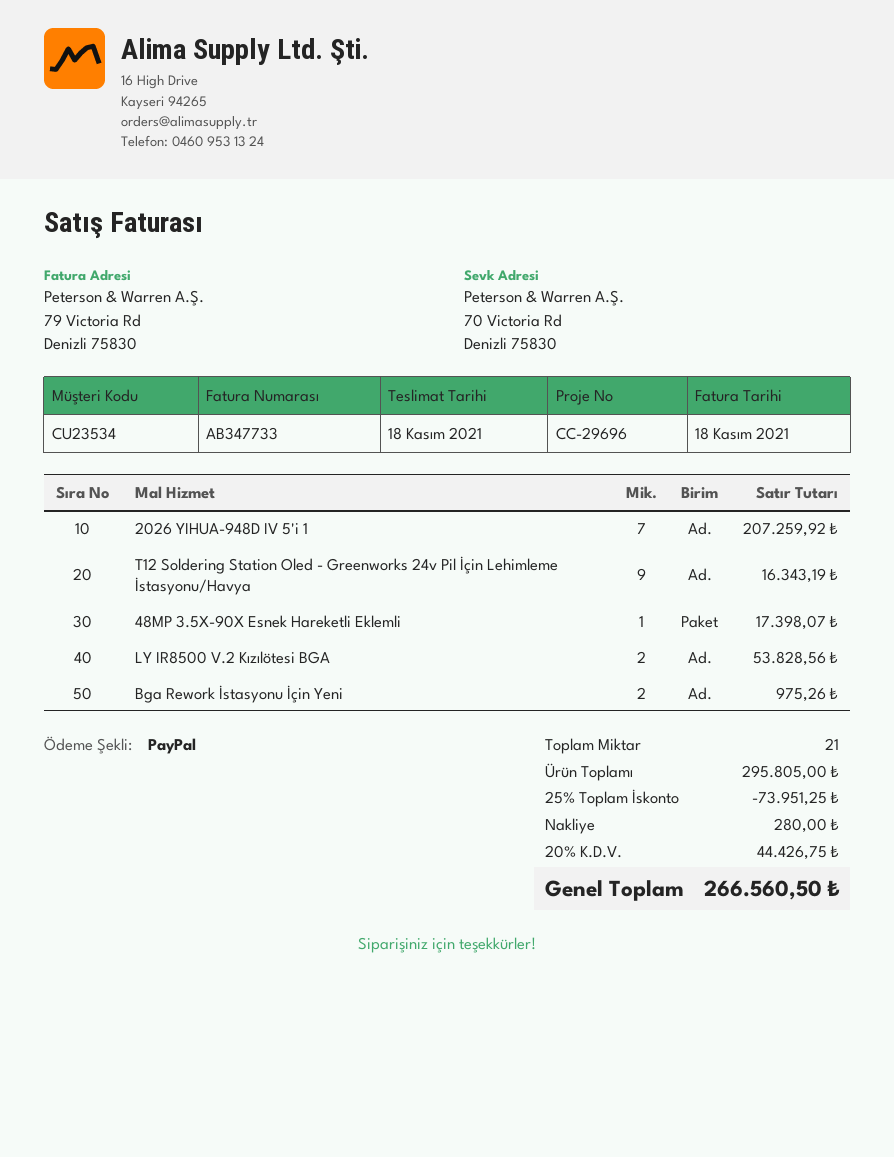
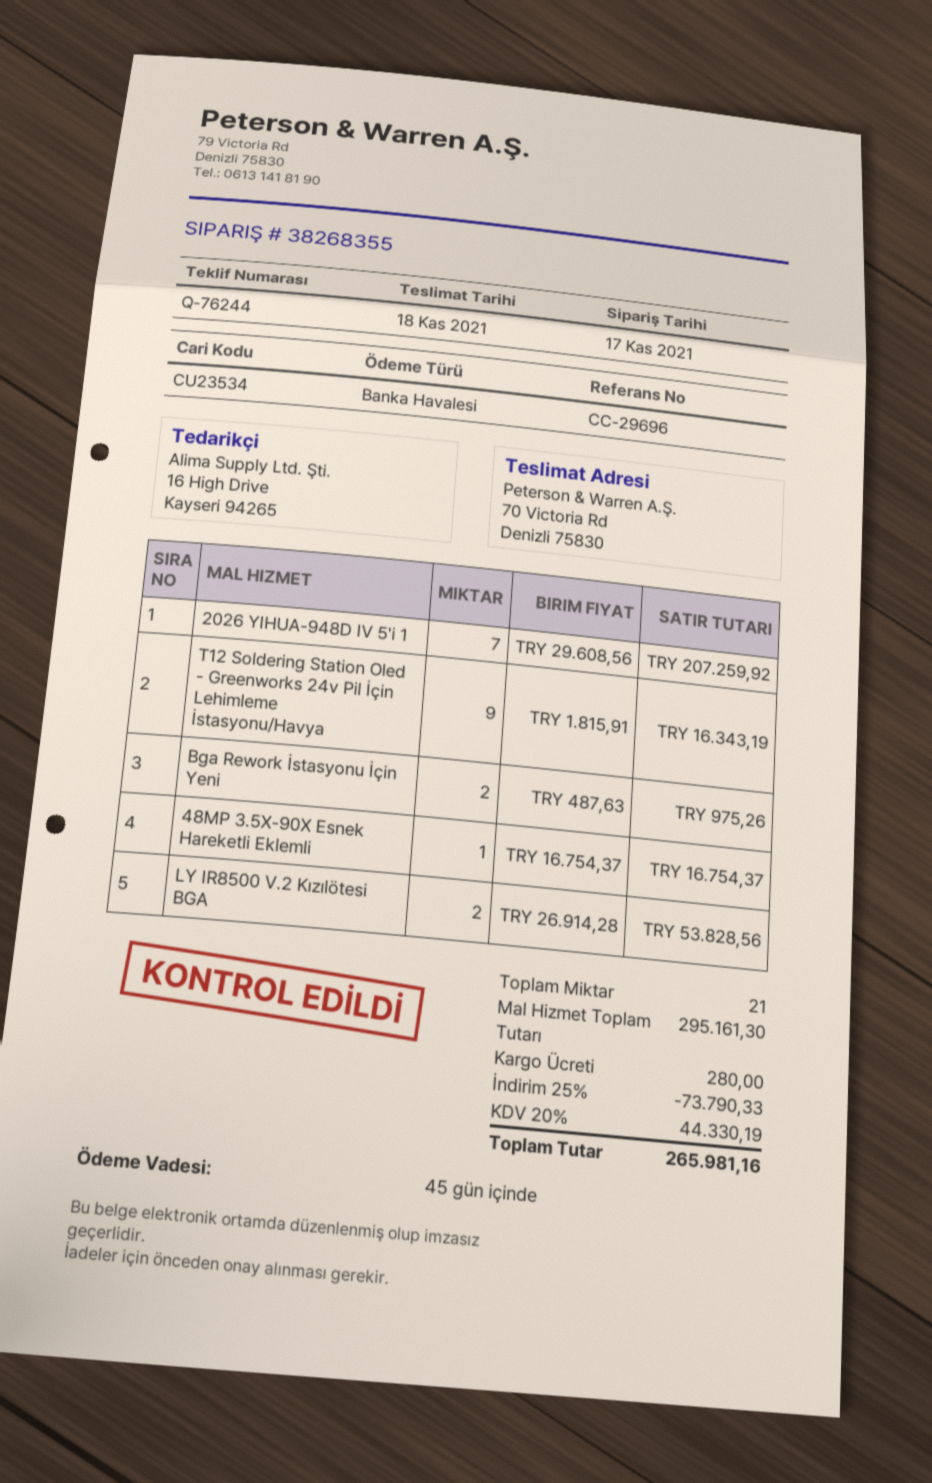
payment method: PayPal -> bank transfer
48MP 3.5X-90X Esnek Hareketli Eklemli: 1 for 17398.07 -> 1 for 16754.37
subtotal: 295805.00 -> 295161.30
discount: 25% = 73951.25 -> 25% = 73790.33
tax: 20% = 44426.75 -> 20% = 44330.19
total: 266560.50 -> 265981.16

